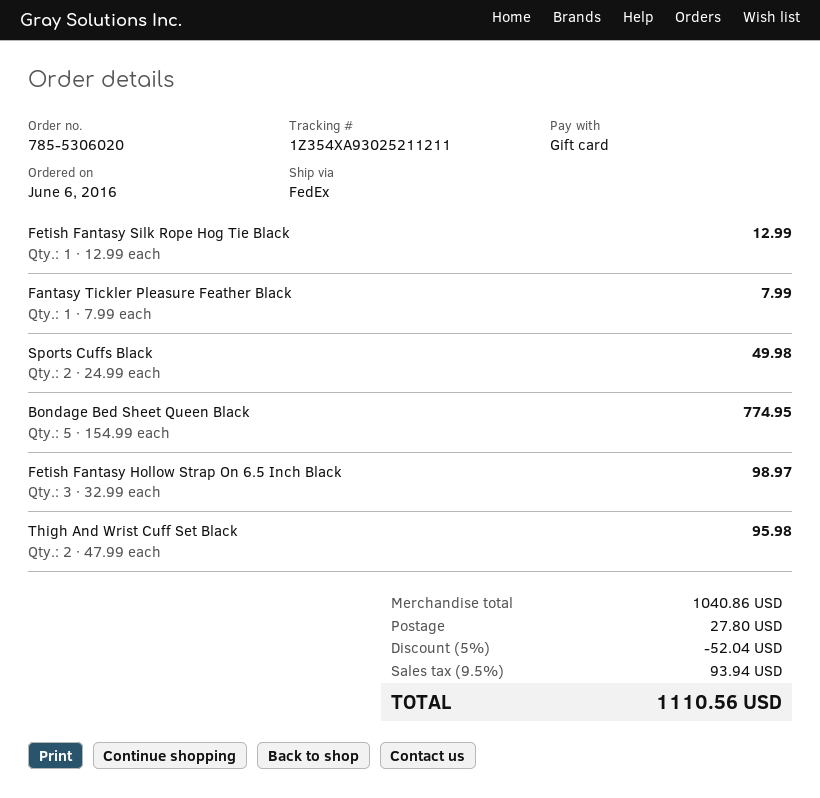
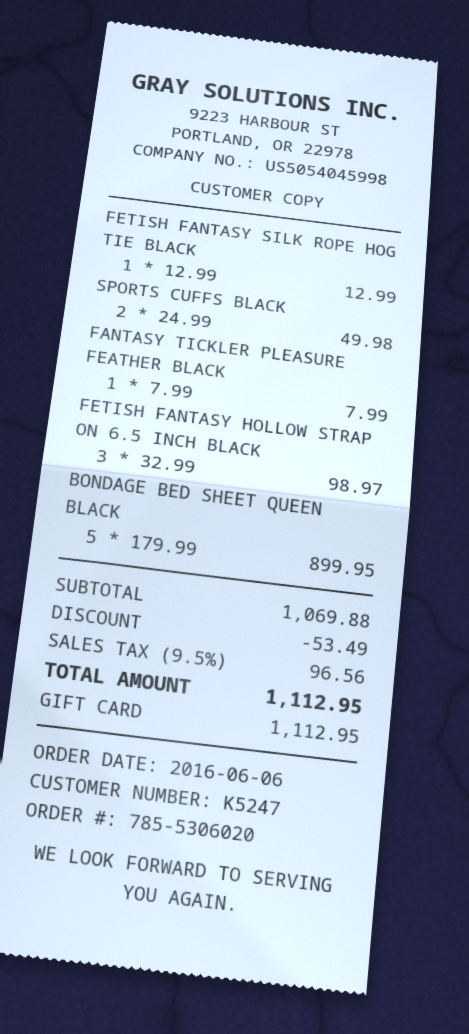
Bondage Bed Sheet Queen Black: 5 x 154.99 = 774.95 -> 5 x 179.99 = 899.95
Thigh And Wrist Cuff Set Black: 2 x 47.99 = 95.98 -> none
subtotal: 1040.86 -> 1069.88
discount: 52.04 -> 53.49
shipping: 27.80 -> none
tax: 9.5% = 93.94 -> 9.5% = 96.56
total: 1110.56 -> 1112.95

